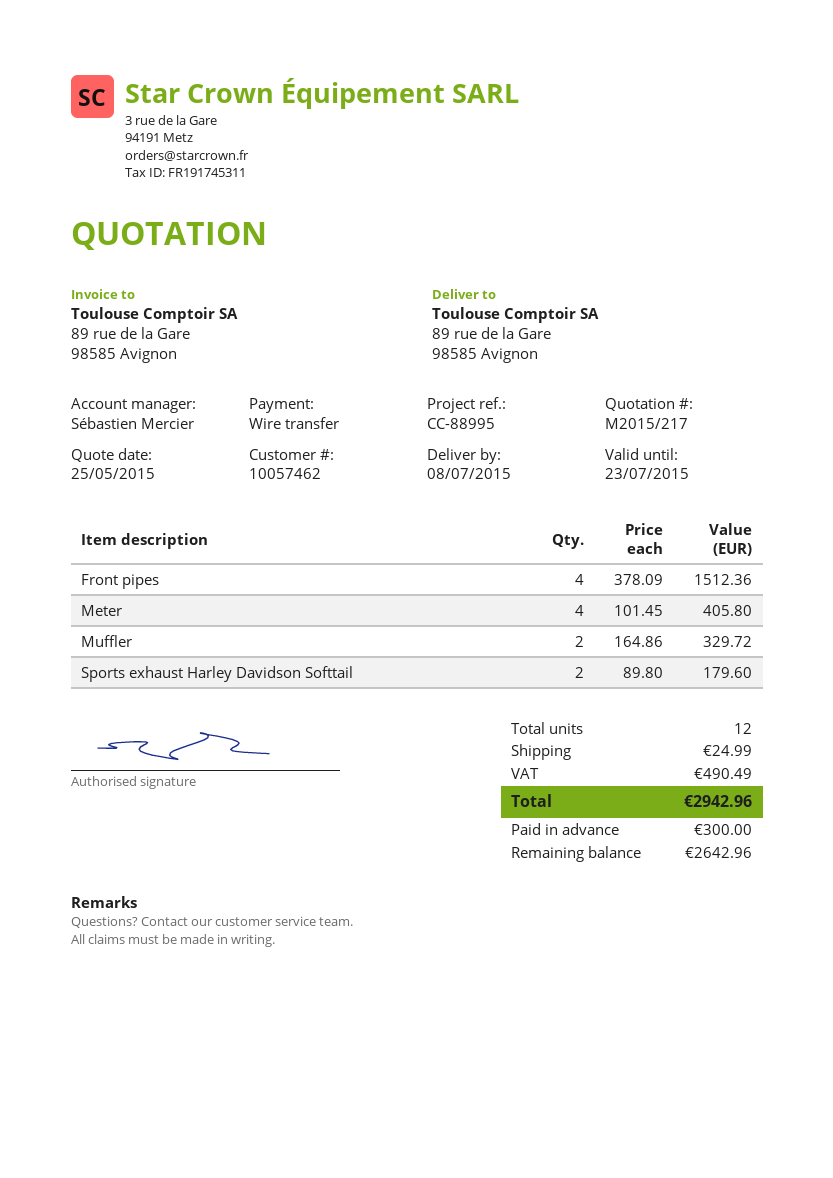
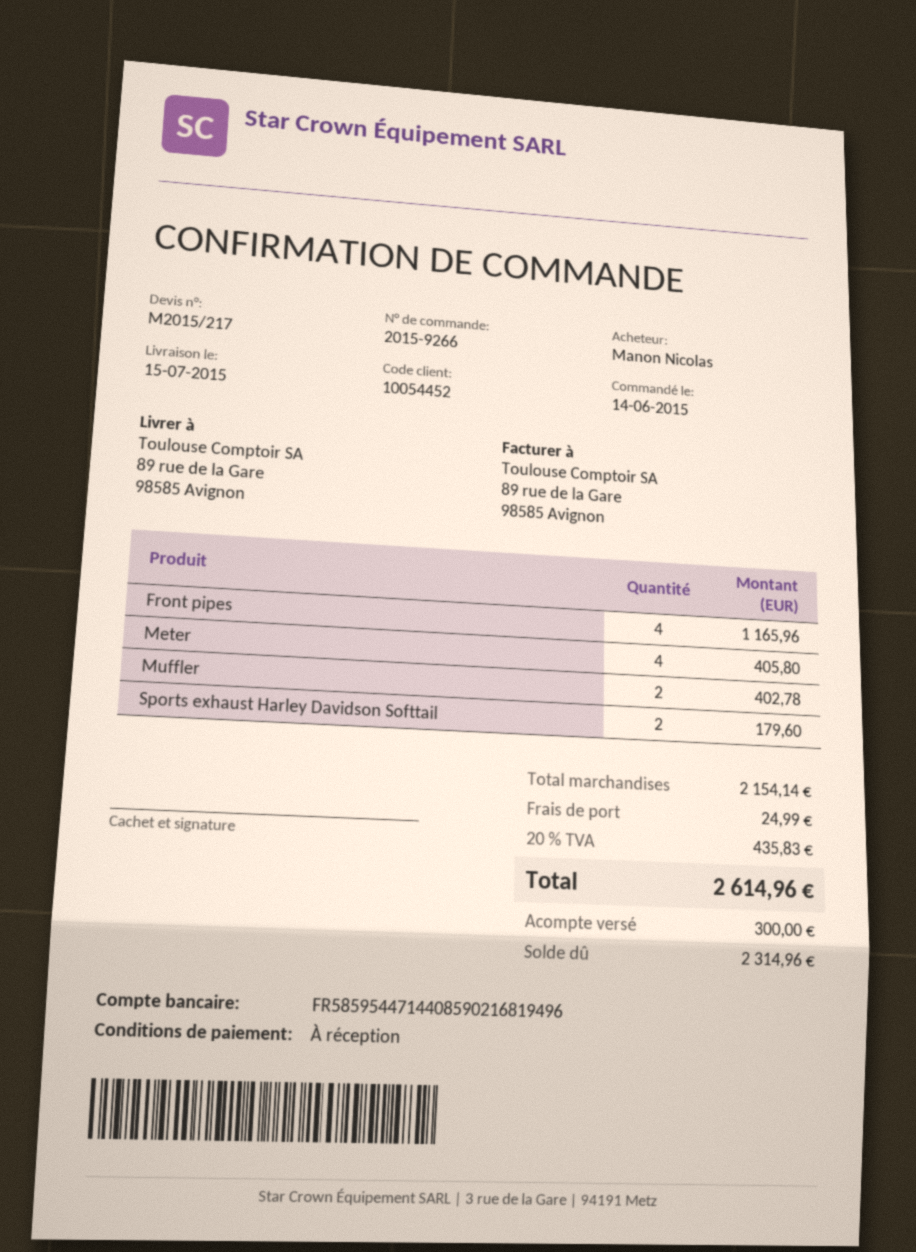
delivery date: 2015-07-08 -> 2015-07-15
customer number: 10057462 -> 10054452
Front pipes: 4 for 1512.36 -> 4 for 1165.96
Muffler: 2 for 329.72 -> 2 for 402.78
tax: 490.49 -> 435.83
total: 2942.96 -> 2614.96
balance: 2642.96 -> 2314.96

